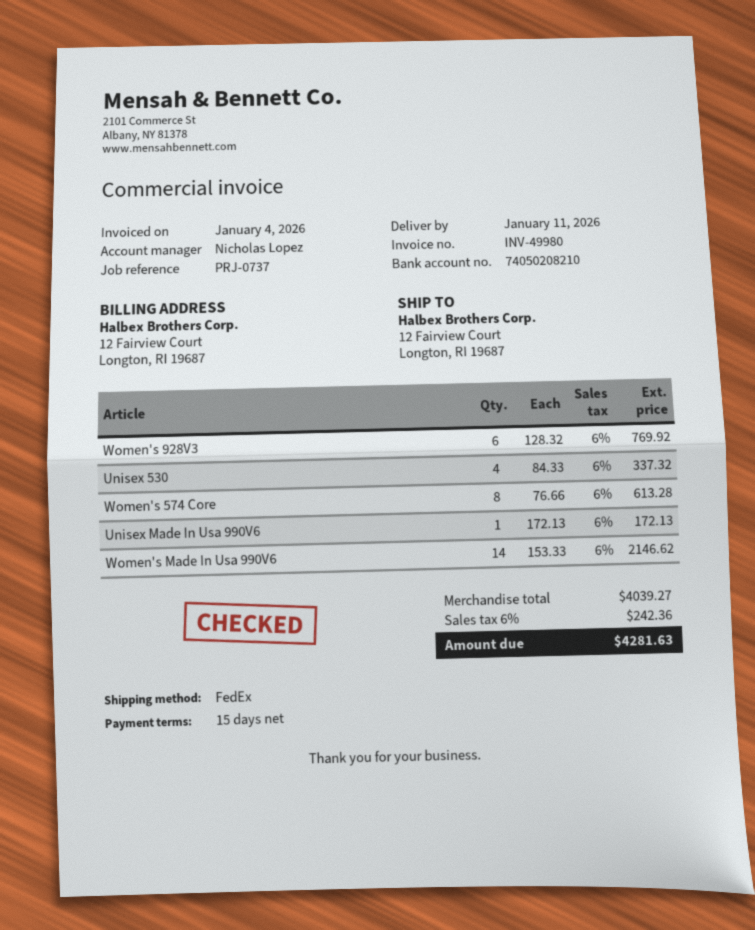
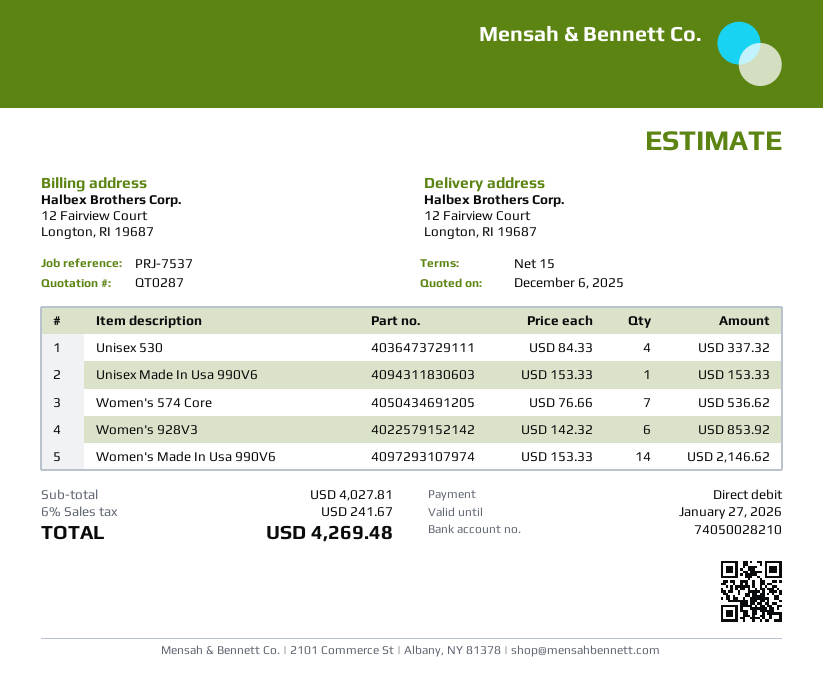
reference: PRJ-0737 -> PRJ-7537
bank account: 74050208210 -> 74050028210
Women's 928V3: 6 x 128.32 = 769.92 -> 6 x 142.32 = 853.92
Women's 574 Core: 8 x 76.66 = 613.28 -> 7 x 76.66 = 536.62
Unisex Made In Usa 990V6: 1 x 172.13 = 172.13 -> 1 x 153.33 = 153.33
subtotal: 4039.27 -> 4027.81
tax: 6% = 242.36 -> 6% = 241.67
total: 4281.63 -> 4269.48

